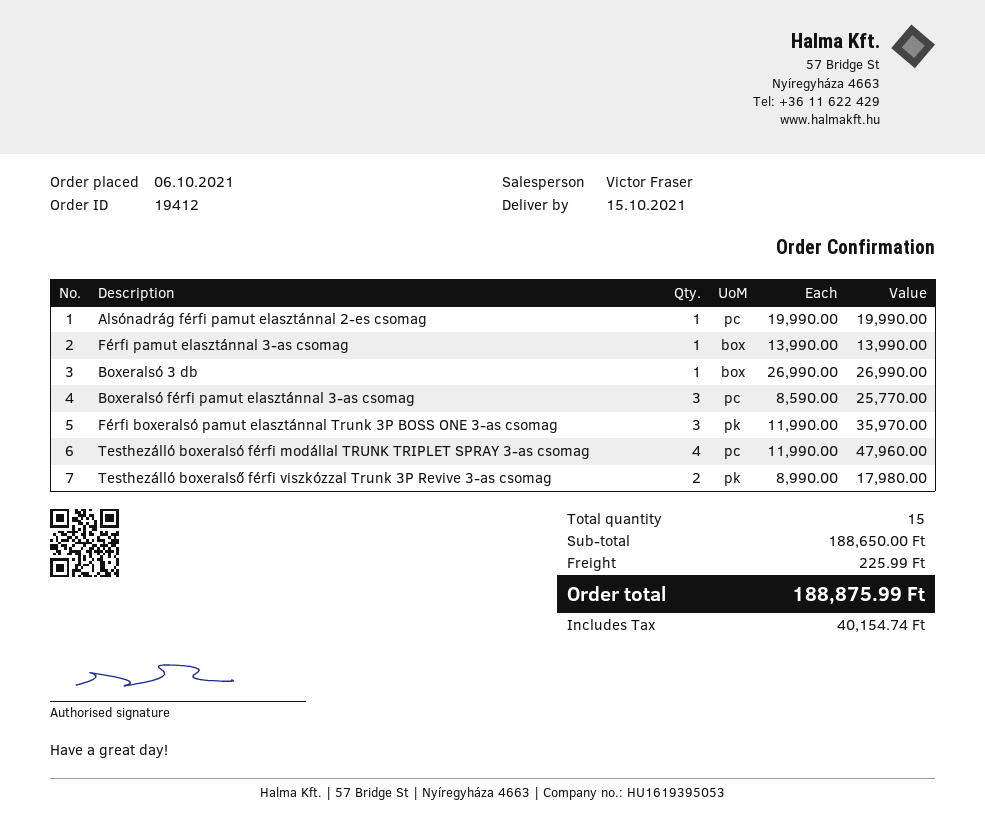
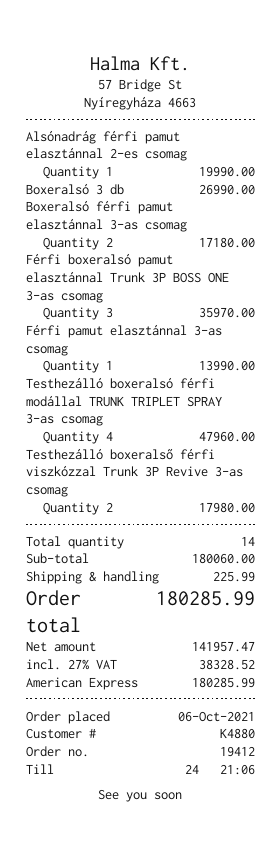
Boxeralsó férfi pamut elasztánnal 3-as csomag: 3 for 25770.00 -> 2 for 17180.00
total quantity: 15 -> 14
subtotal: 188650.00 -> 180060.00
tax: 40154.74 -> 38328.52
total: 188875.99 -> 180285.99

